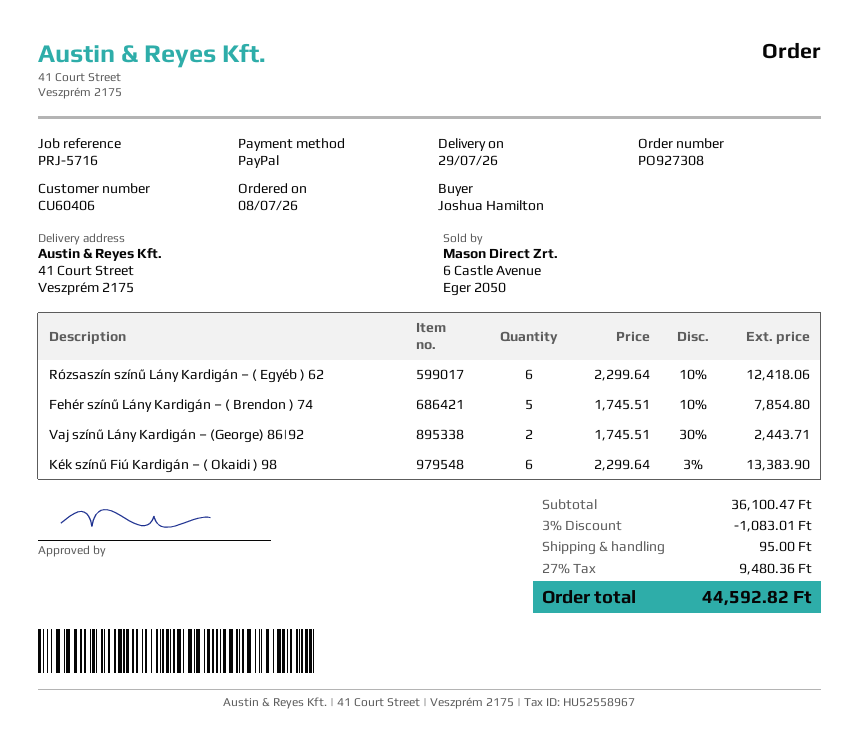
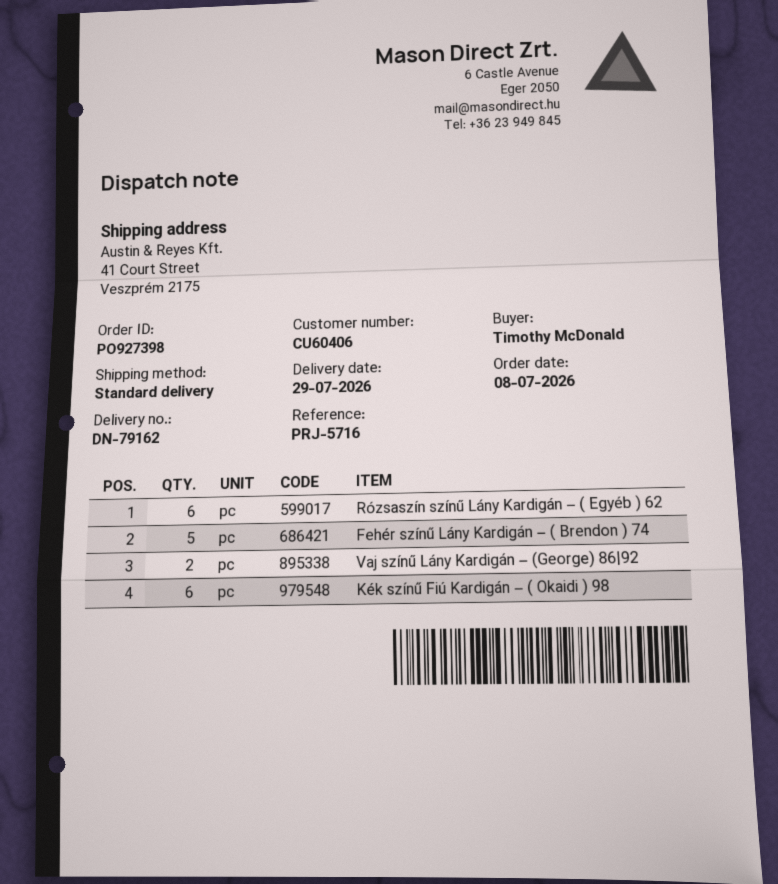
order number: PO927308 -> PO927398
ordered by: Joshua Hamilton -> Timothy McDonald

